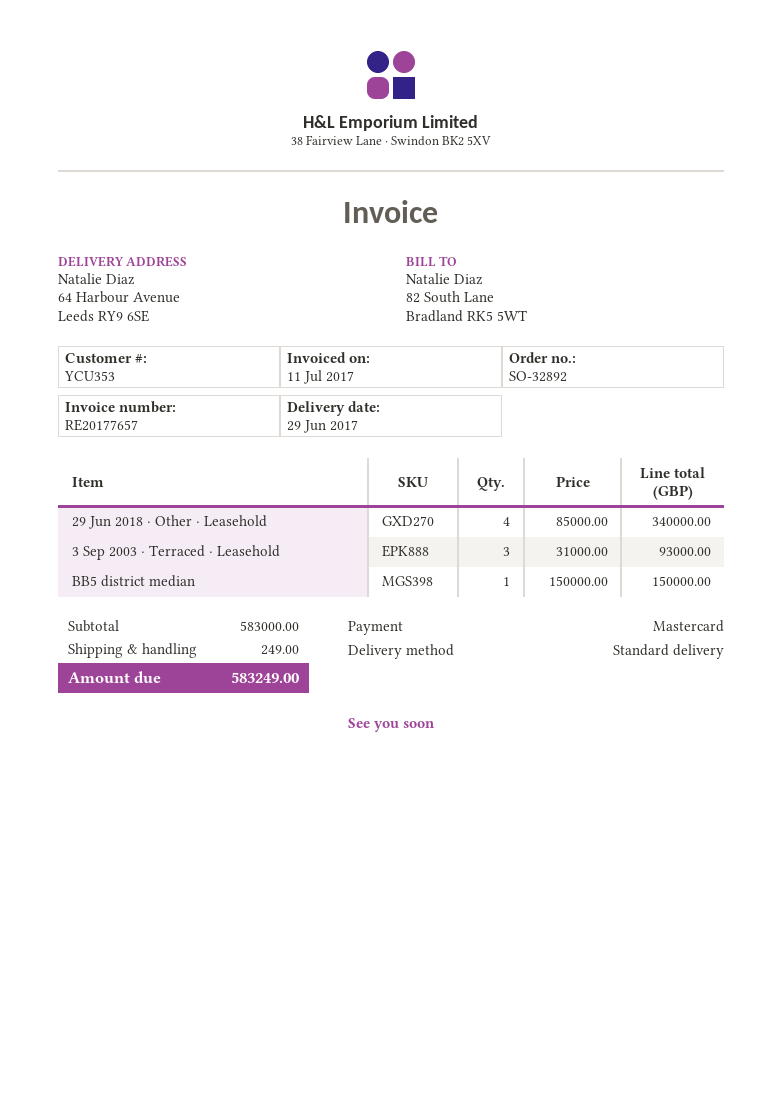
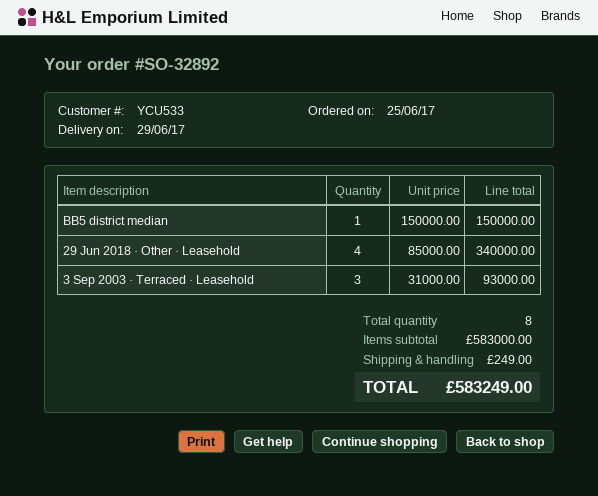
customer number: YCU353 -> YCU533

